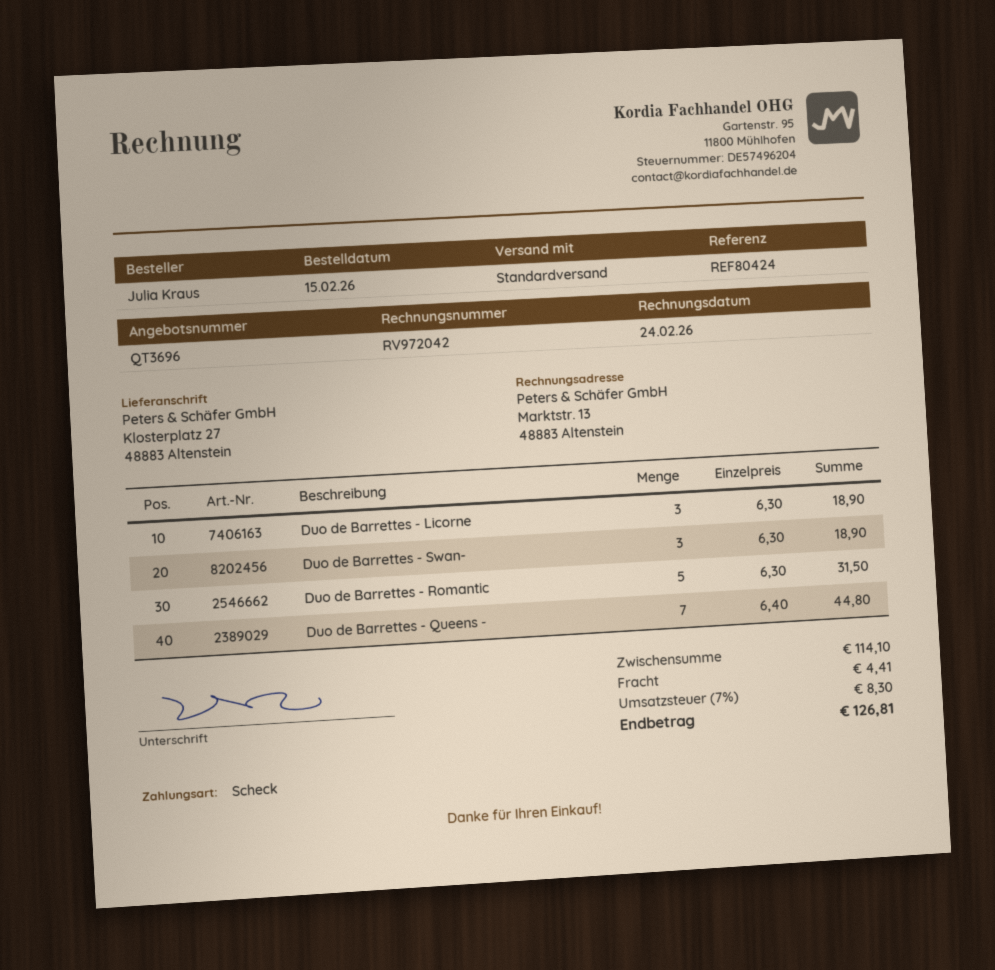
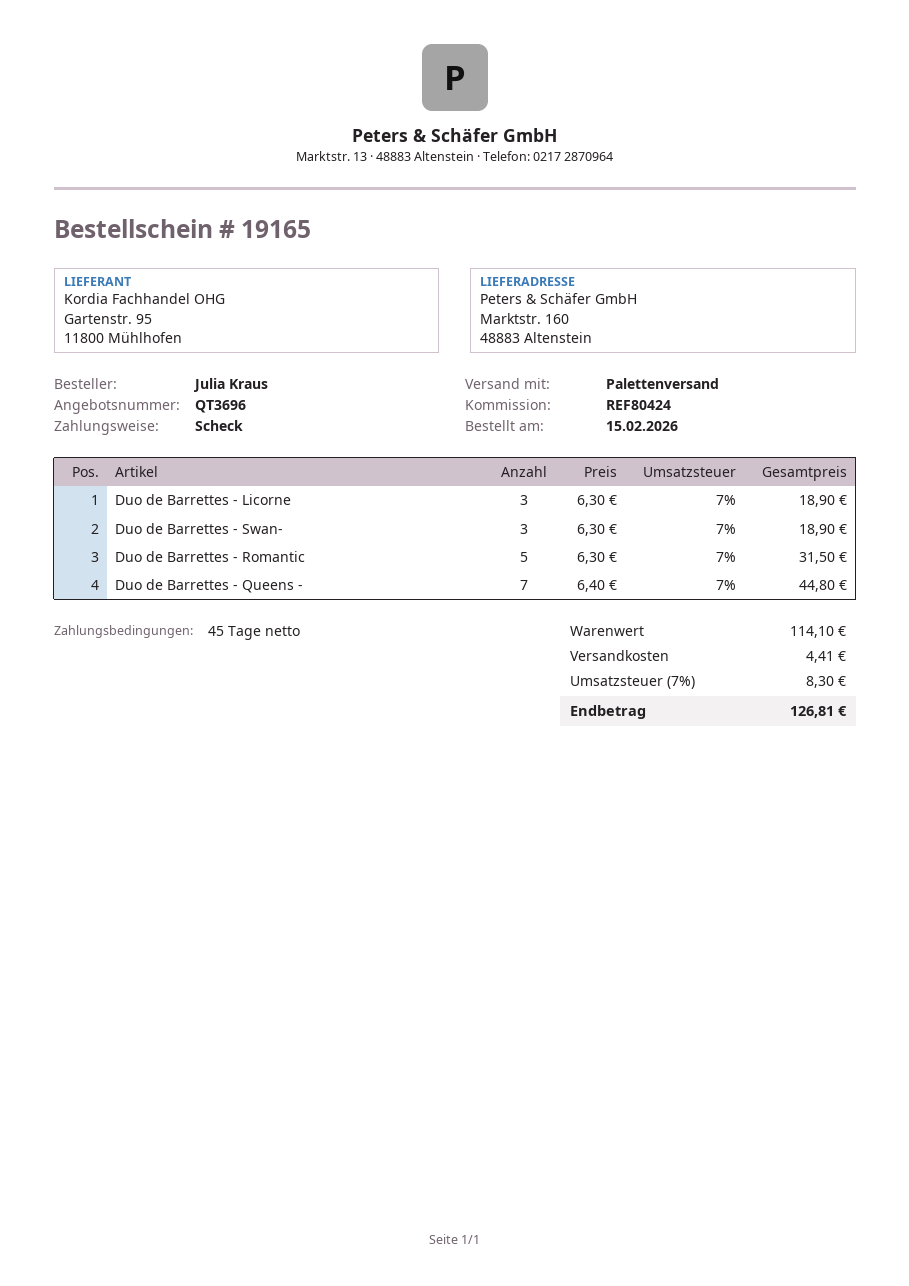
shipping method: standard -> pallet freight
ship to: Klosterplatz 27, 48883 Altenstein -> Marktstr. 160, 48883 Altenstein

